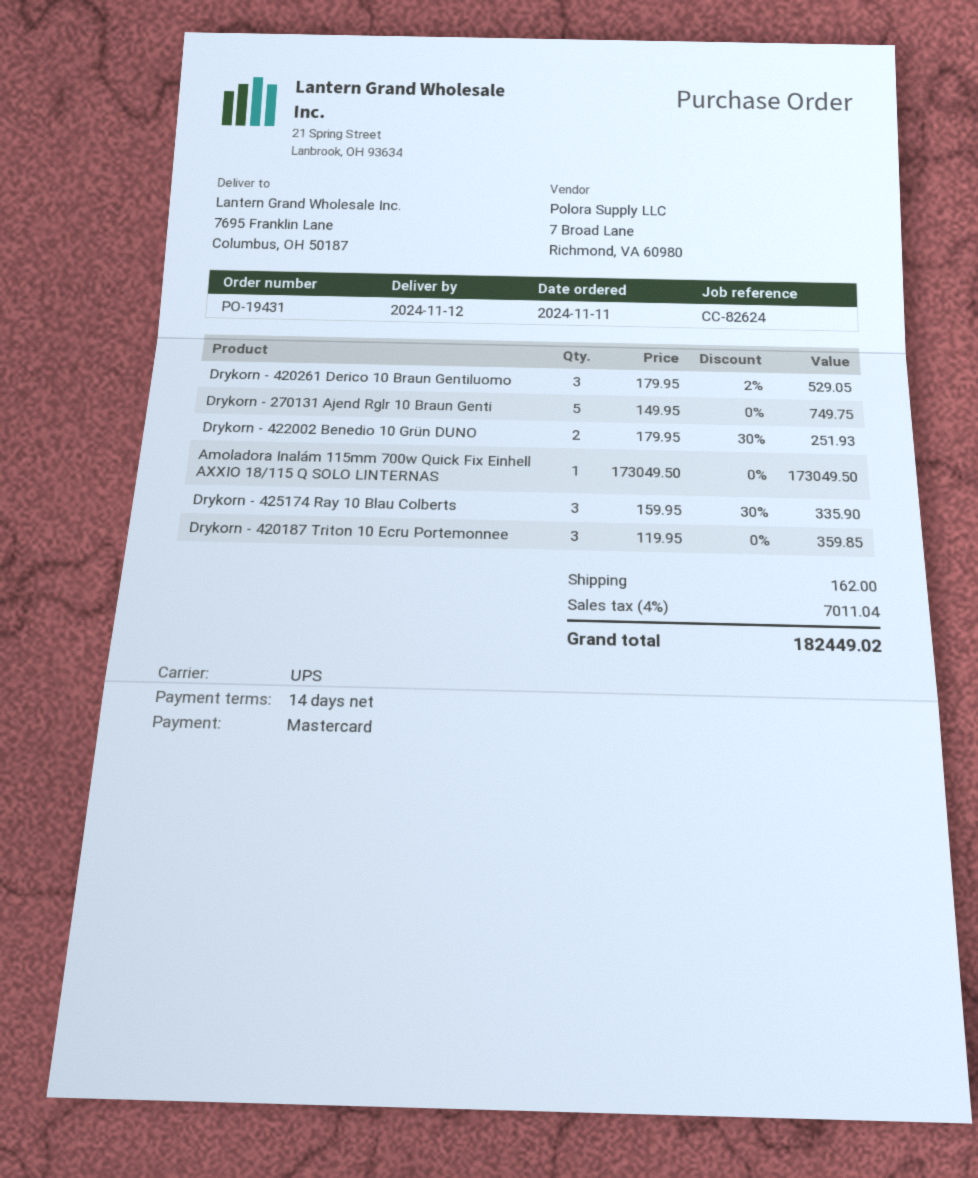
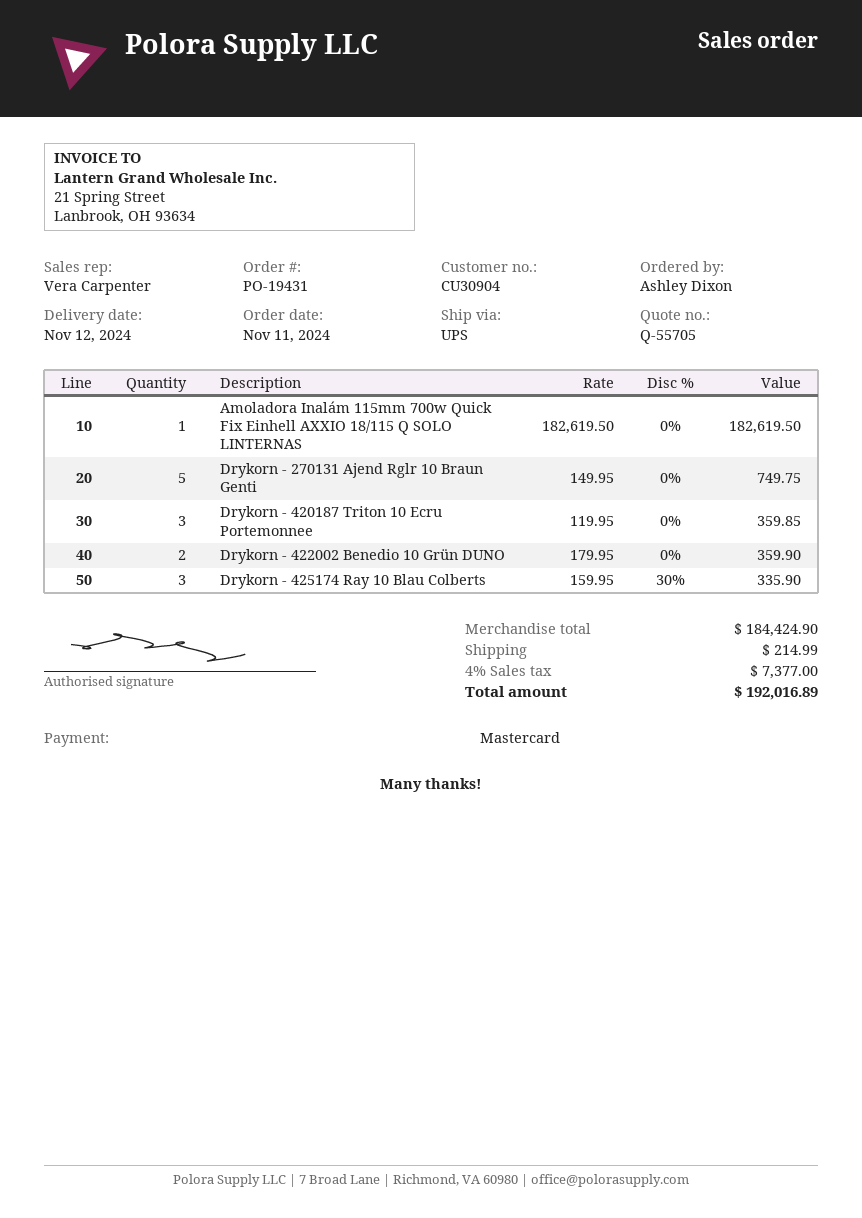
Drykorn - 420261 Derico 10 Braun Gentiluomo: 3 x 179.95 - 2% = 529.05 -> none
Drykorn - 422002 Benedio 10 Grün DUNO: 2 x 179.95 - 30% = 251.93 -> 2 x 179.95 = 359.90
Amoladora Inalám 115mm 700w Quick Fix Einhell AXXIO 18/115 Q SOLO LINTERNAS: 1 x 173049.50 = 173049.50 -> 1 x 182619.50 = 182619.50
shipping: 162.00 -> 214.99
tax: 4% = 7011.04 -> 4% = 7377.00
total: 182449.02 -> 192016.89

